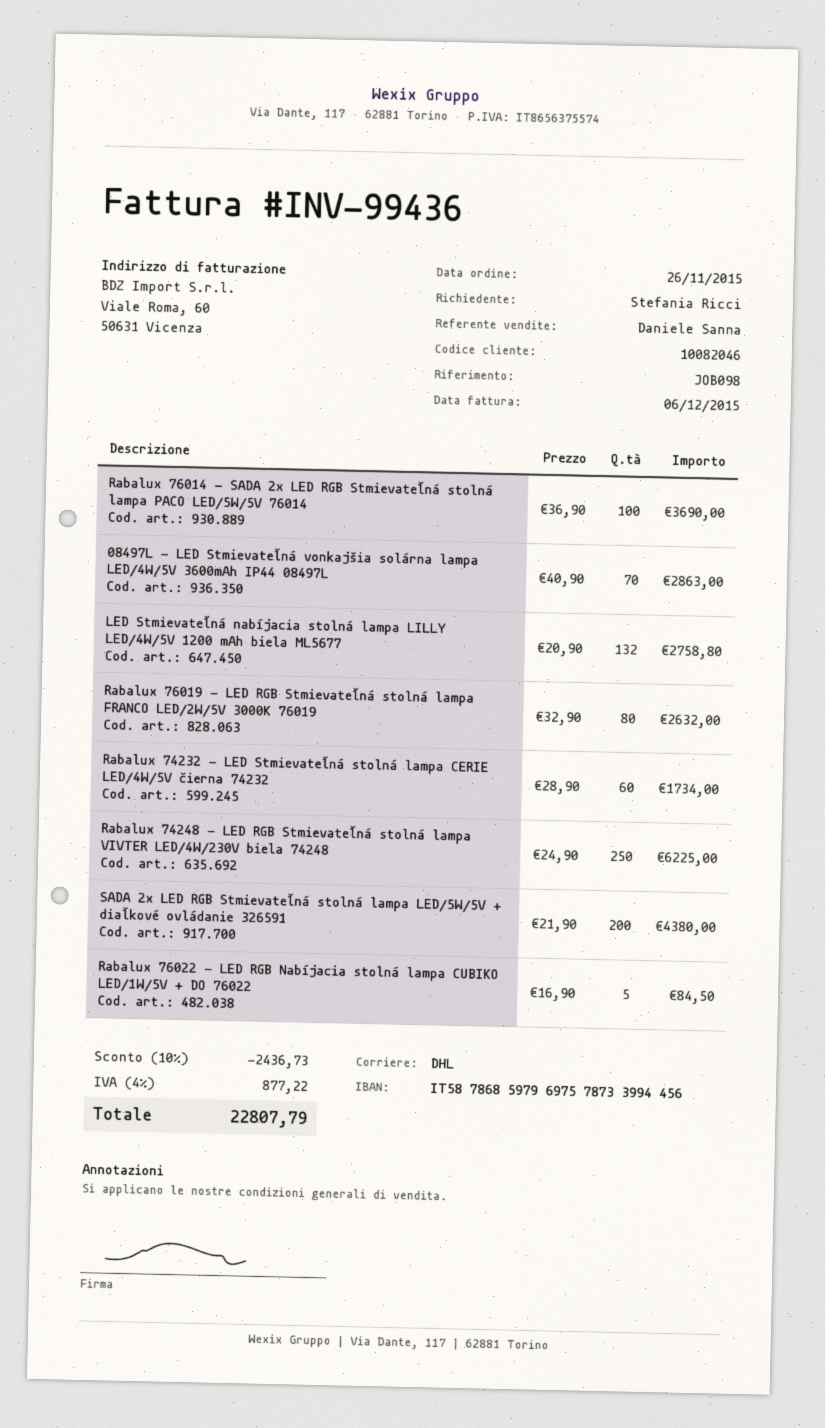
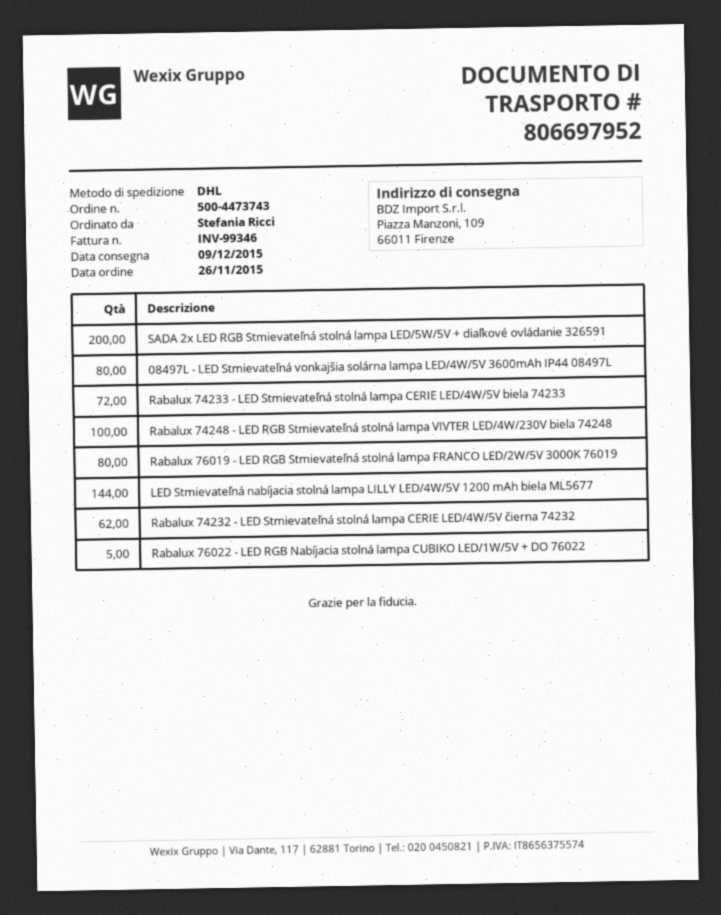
invoice number: INV-99436 -> INV-99346
Rabalux 76014 - SADA 2x LED RGB Stmievateľná stolná lampa PACO LED/5W/5V 76014: 100 -> none
08497L - LED Stmievateľná vonkajšia solárna lampa LED/4W/5V 3600mAh IP44 08497L: 70 -> 80
LED Stmievateľná nabíjacia stolná lampa LILLY LED/4W/5V 1200 mAh biela ML5677: 132 -> 144
Rabalux 74232 - LED Stmievateľná stolná lampa CERIE LED/4W/5V čierna 74232: 60 -> 62
Rabalux 74248 - LED RGB Stmievateľná stolná lampa VIVTER LED/4W/230V biela 74248: 250 -> 100
Rabalux 74233 - LED Stmievateľná stolná lampa CERIE LED/4W/5V biela 74233: none -> 72

